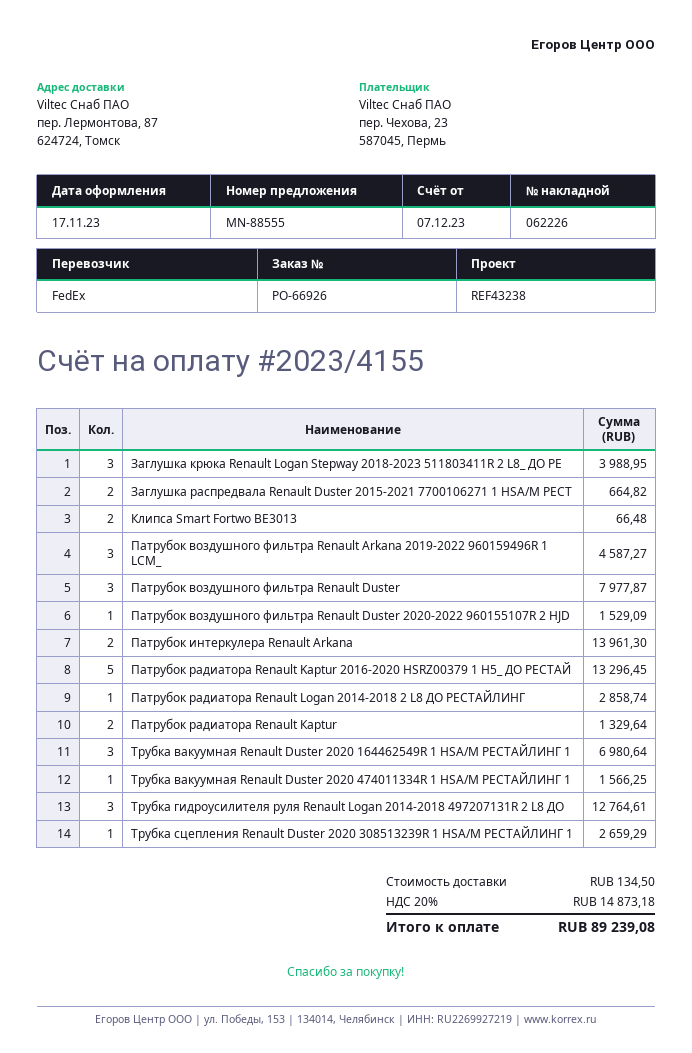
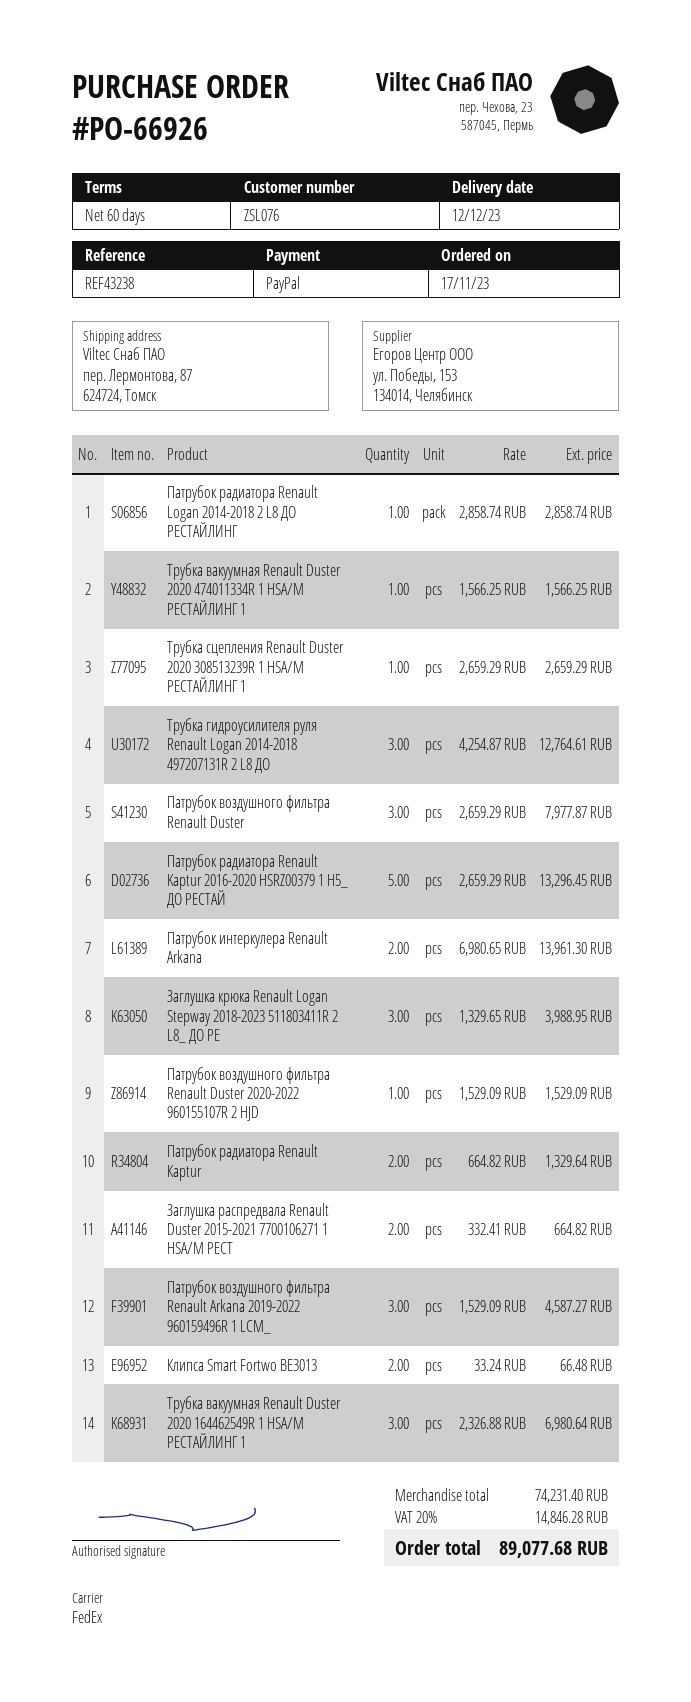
shipping: 134.50 -> none
tax: 20% = 14873.18 -> 20% = 14846.28
total: 89239.08 -> 89077.68

